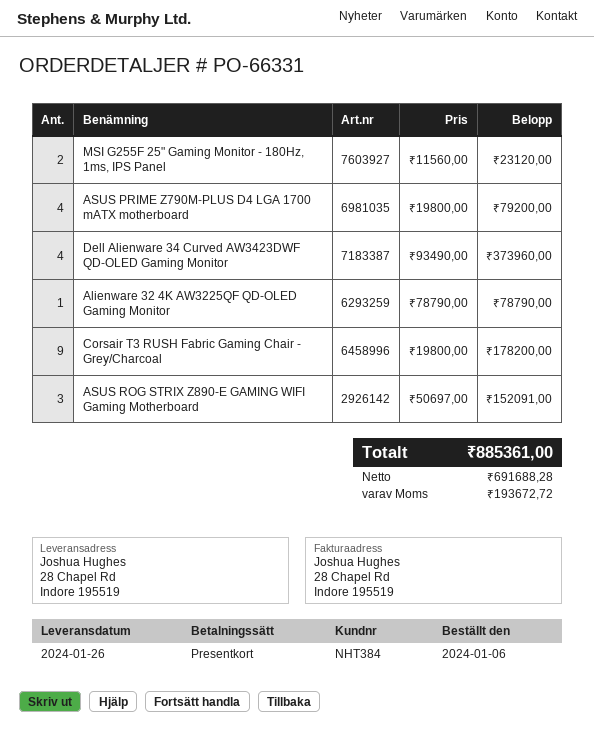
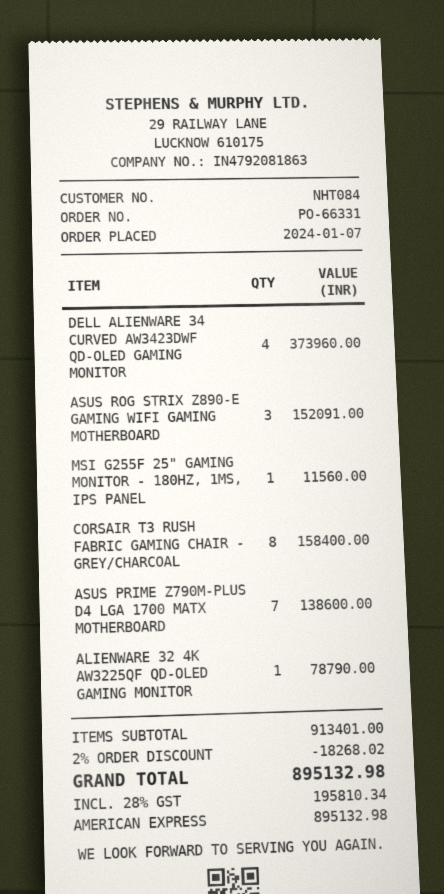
order date: 2024-01-06 -> 2024-01-07
customer number: NHT384 -> NHT084
payment method: gift card -> American Express
MSI G255F 25" Gaming Monitor - 180Hz, 1ms, IPS Panel: 2 for 23120.00 -> 1 for 11560.00
ASUS PRIME Z790M-PLUS D4 LGA 1700 mATX motherboard: 4 for 79200.00 -> 7 for 138600.00
Corsair T3 RUSH Fabric Gaming Chair - Grey/Charcoal: 9 for 178200.00 -> 8 for 158400.00
discount: none -> 2% = 18268.02
tax: 193672.72 -> 195810.34
total: 885361.00 -> 895132.98

